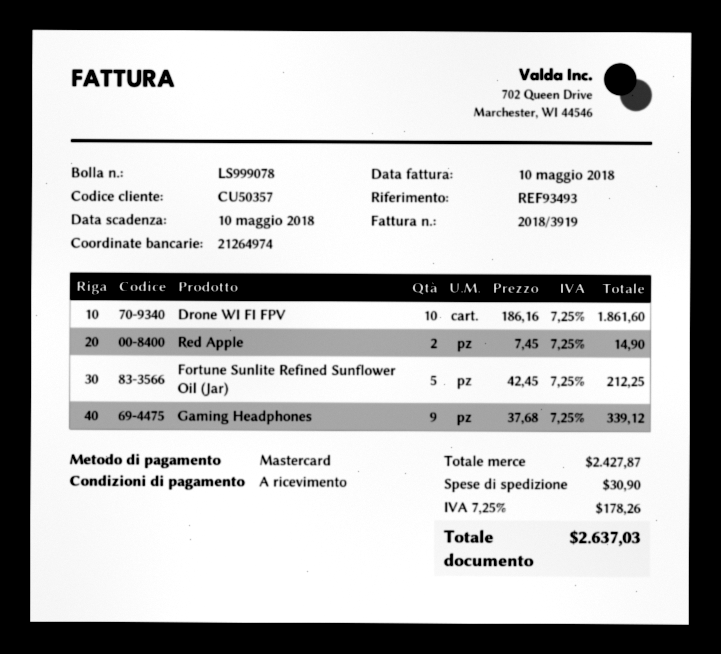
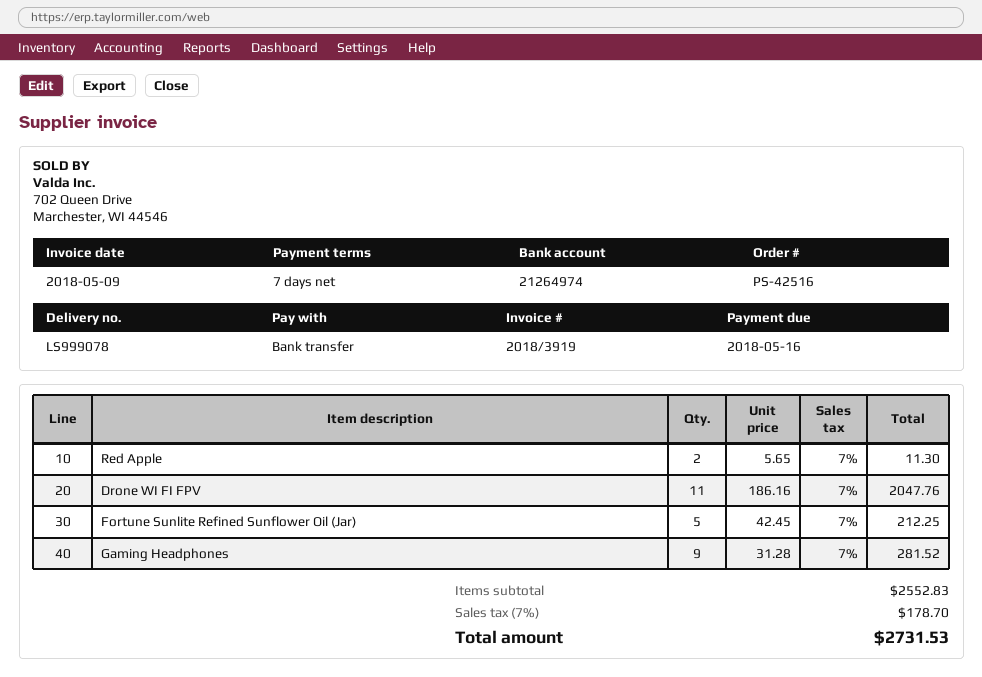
invoice date: 2018-05-10 -> 2018-05-09
payment terms: on receipt -> 7 days
due date: 2018-05-10 -> 2018-05-16
payment method: Mastercard -> bank transfer
Drone WI FI FPV: 10 x 186.16 = 1861.60 -> 11 x 186.16 = 2047.76
Red Apple: 2 x 7.45 = 14.90 -> 2 x 5.65 = 11.30
Gaming Headphones: 9 x 37.68 = 339.12 -> 9 x 31.28 = 281.52
subtotal: 2427.87 -> 2552.83
shipping: 30.90 -> none
tax: 7.25% = 178.26 -> 7% = 178.70
total: 2637.03 -> 2731.53

